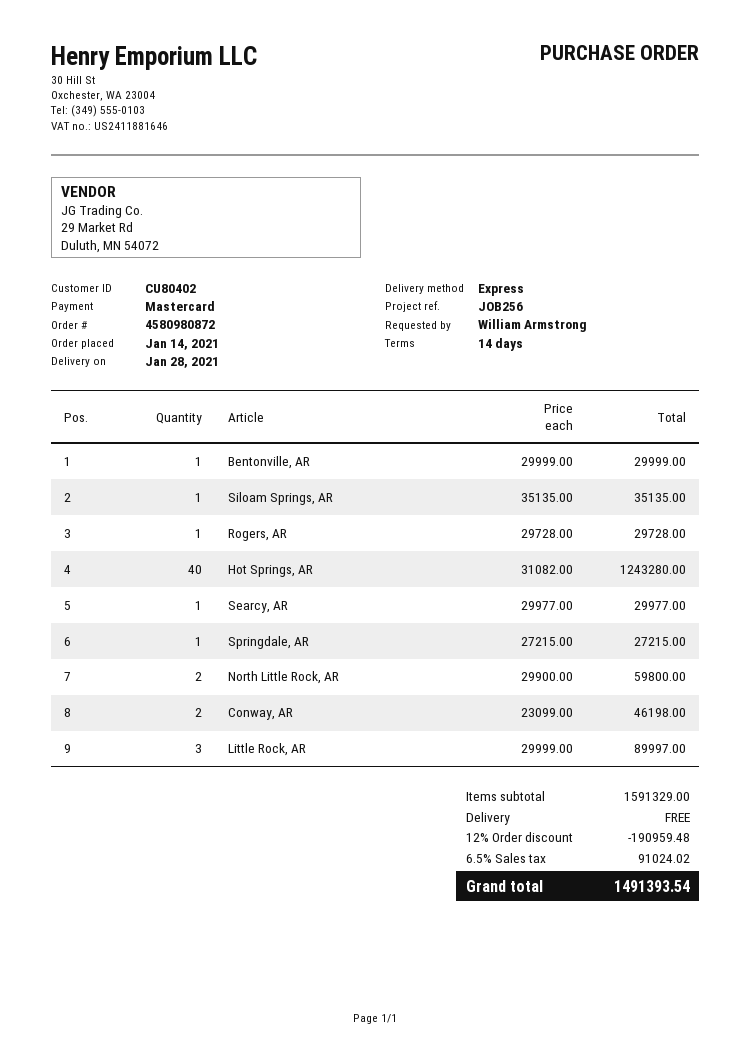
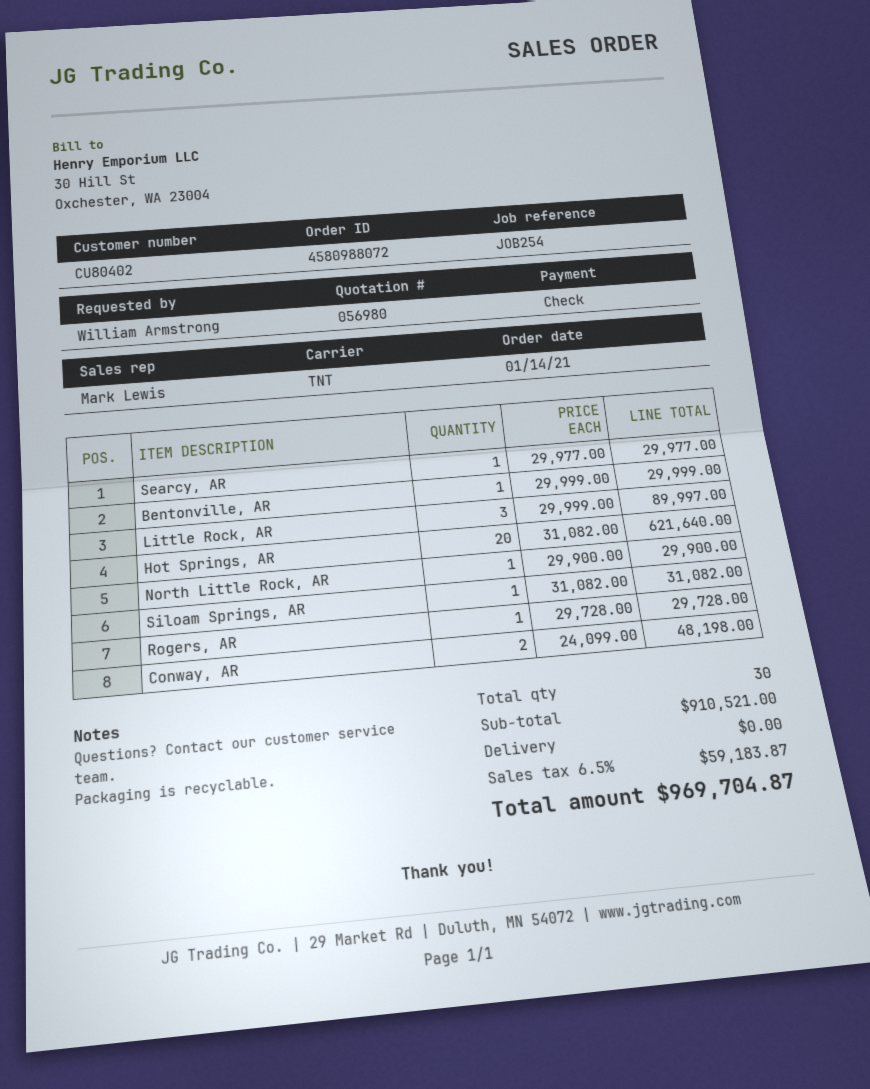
order number: 4580980872 -> 4580988072
reference: JOB256 -> JOB254
payment method: Mastercard -> cheque
shipping method: express -> TNT
Siloam Springs, AR: 1 x 35135.00 = 35135.00 -> 1 x 31082.00 = 31082.00
Hot Springs, AR: 40 x 31082.00 = 1243280.00 -> 20 x 31082.00 = 621640.00
Springdale, AR: 1 x 27215.00 = 27215.00 -> none
North Little Rock, AR: 2 x 29900.00 = 59800.00 -> 1 x 29900.00 = 29900.00
Conway, AR: 2 x 23099.00 = 46198.00 -> 2 x 24099.00 = 48198.00
subtotal: 1591329.00 -> 910521.00
discount: 12% = 190959.48 -> none
tax: 6.5% = 91024.02 -> 6.5% = 59183.87
total: 1491393.54 -> 969704.87

